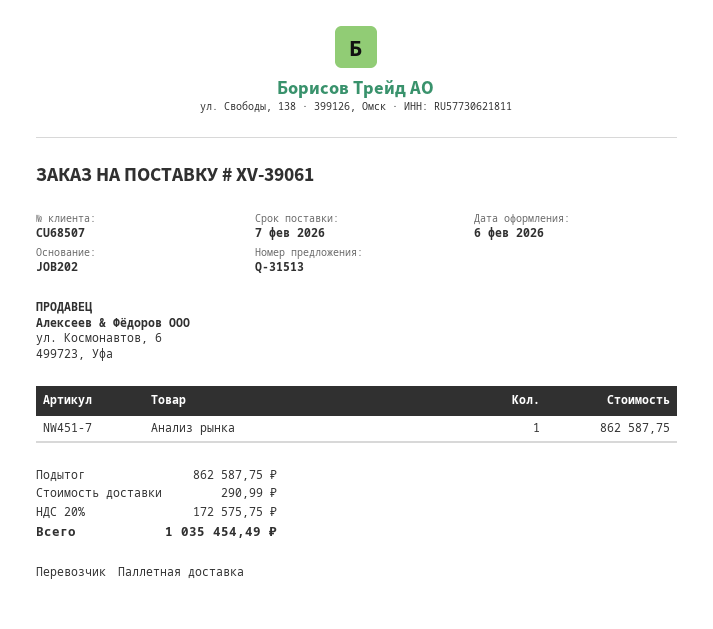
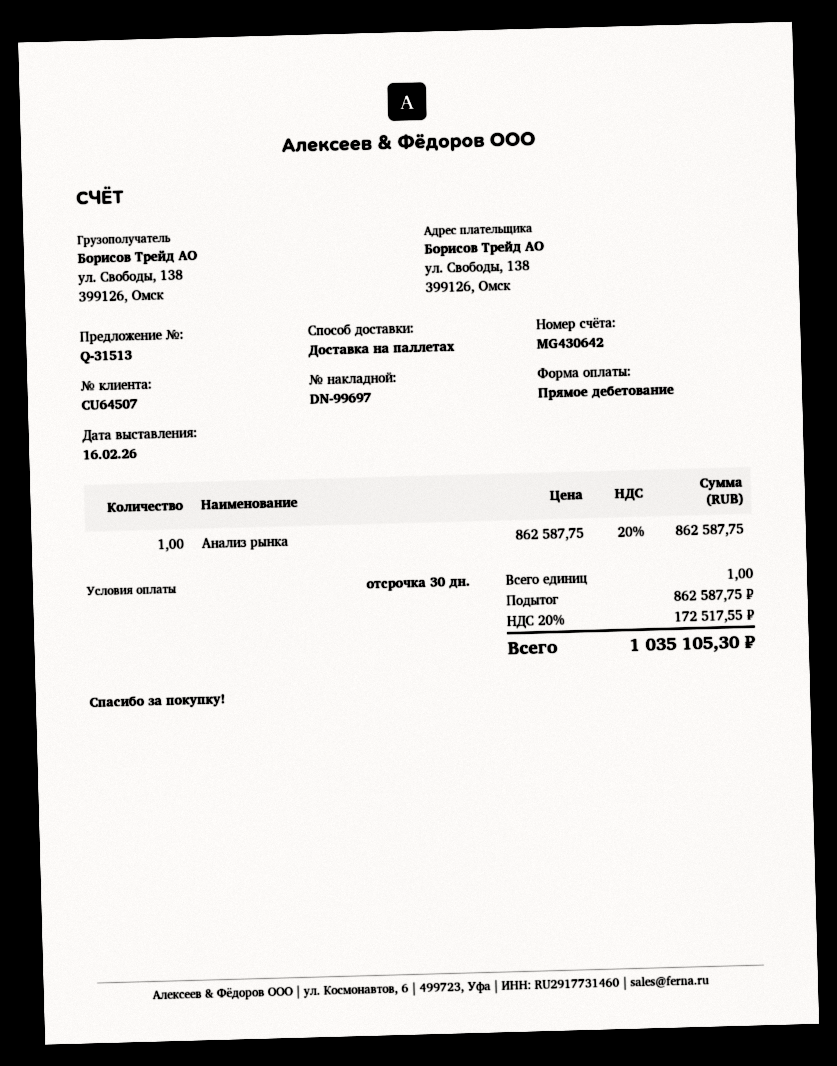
customer number: CU68507 -> CU64507
shipping: 290.99 -> none
tax: 20% = 172575.75 -> 20% = 172517.55
total: 1035454.49 -> 1035105.30

